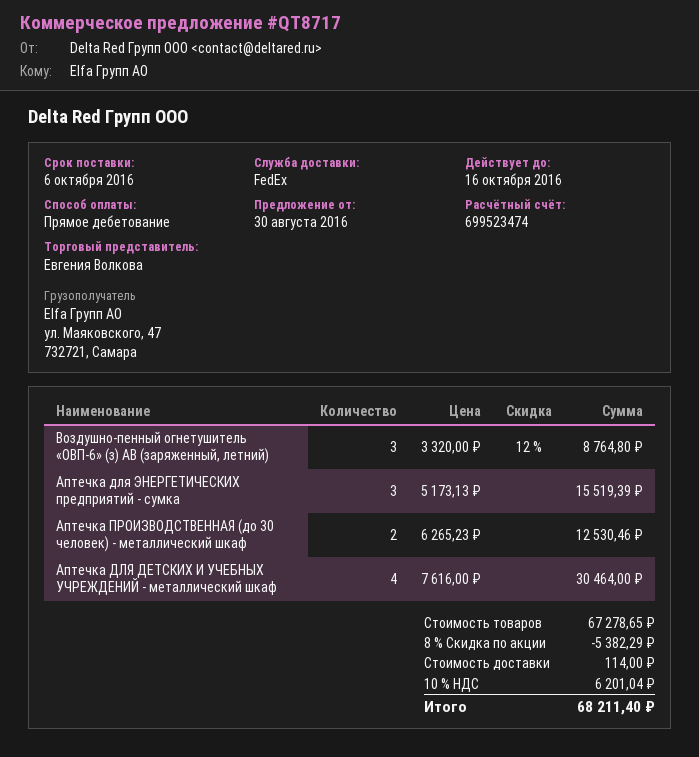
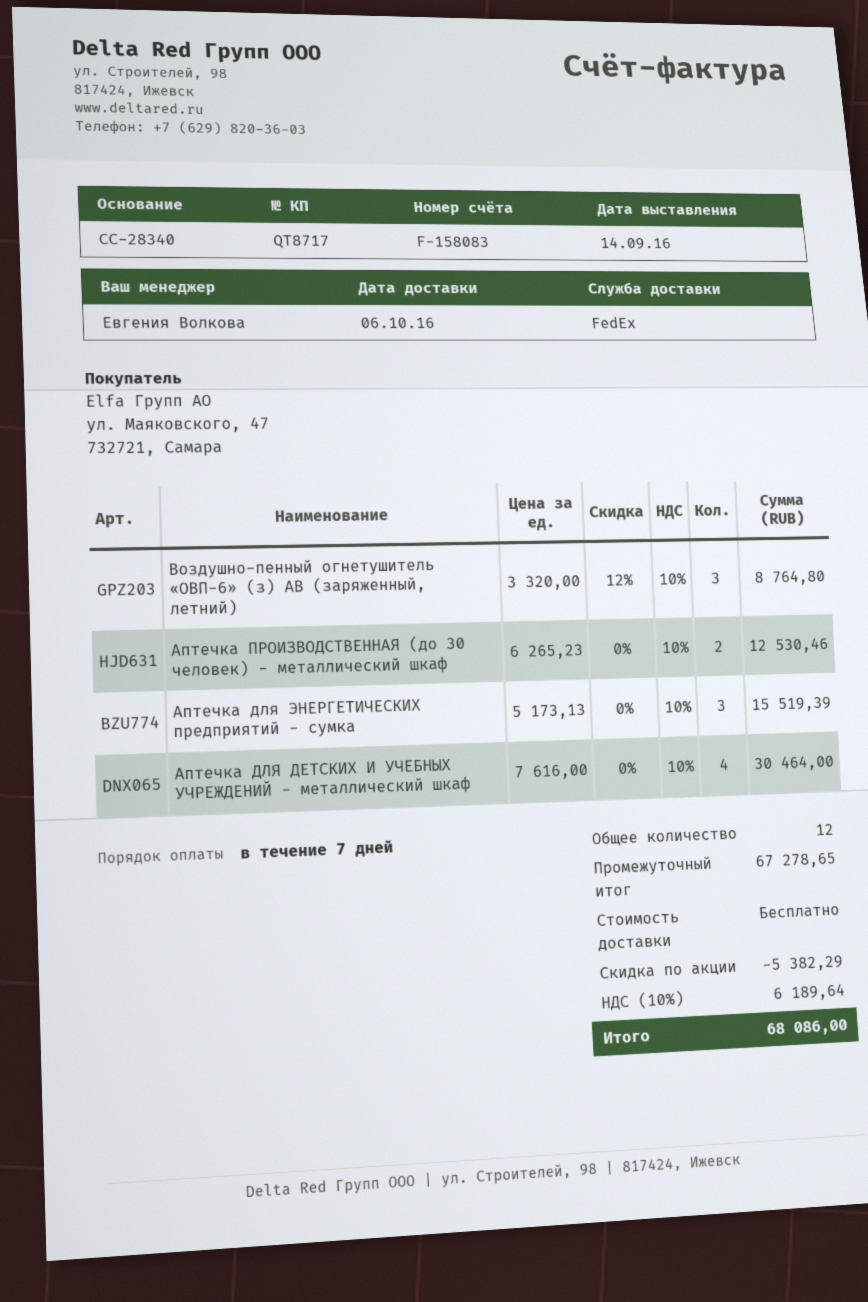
shipping: 114.00 -> 0.00
tax: 10% = 6201.04 -> 10% = 6189.64
total: 68211.40 -> 68086.00

